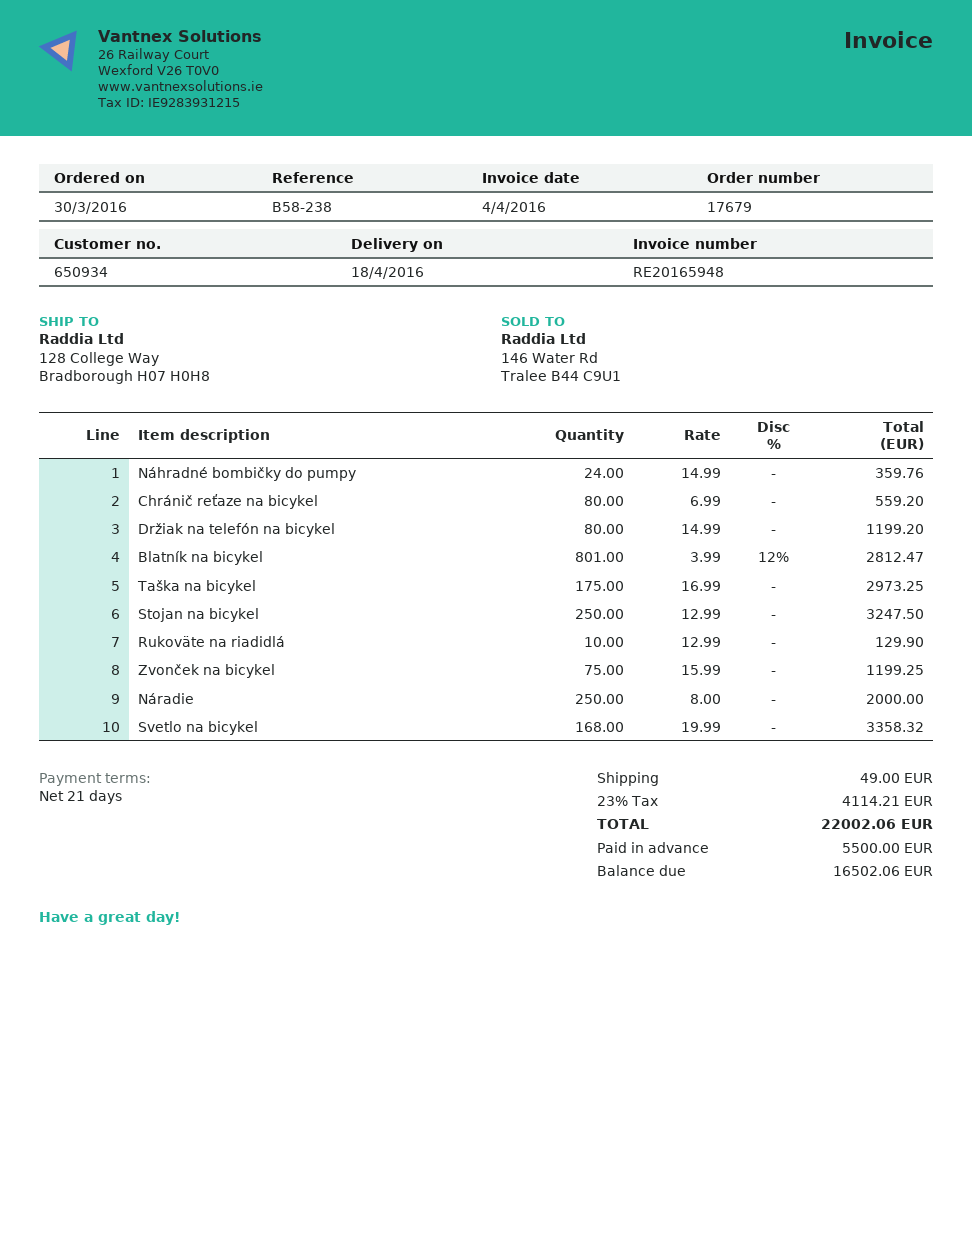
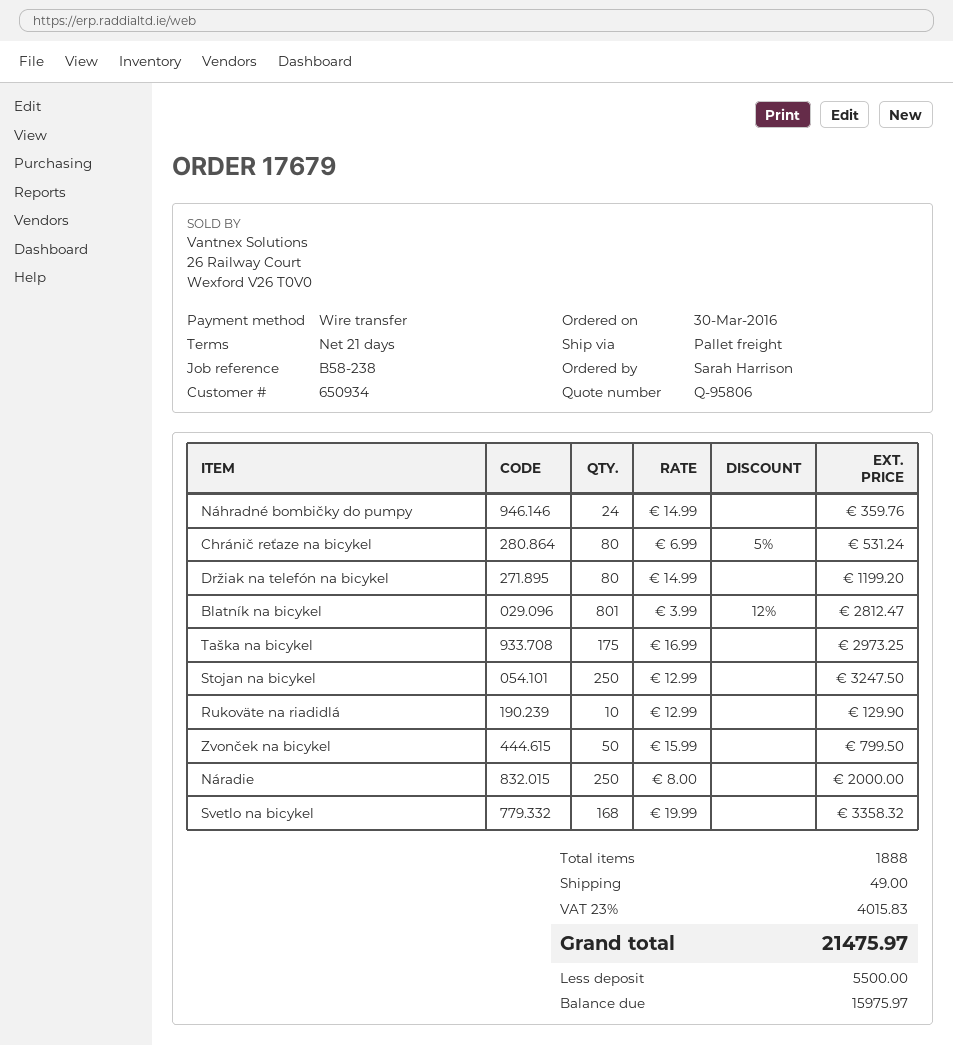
Chránič reťaze na bicykel: 80 x 6.99 = 559.20 -> 80 x 6.99 - 5% = 531.24
Zvonček na bicykel: 75 x 15.99 = 1199.25 -> 50 x 15.99 = 799.50
tax: 23% = 4114.21 -> 23% = 4015.83
total: 22002.06 -> 21475.97
balance: 16502.06 -> 15975.97

